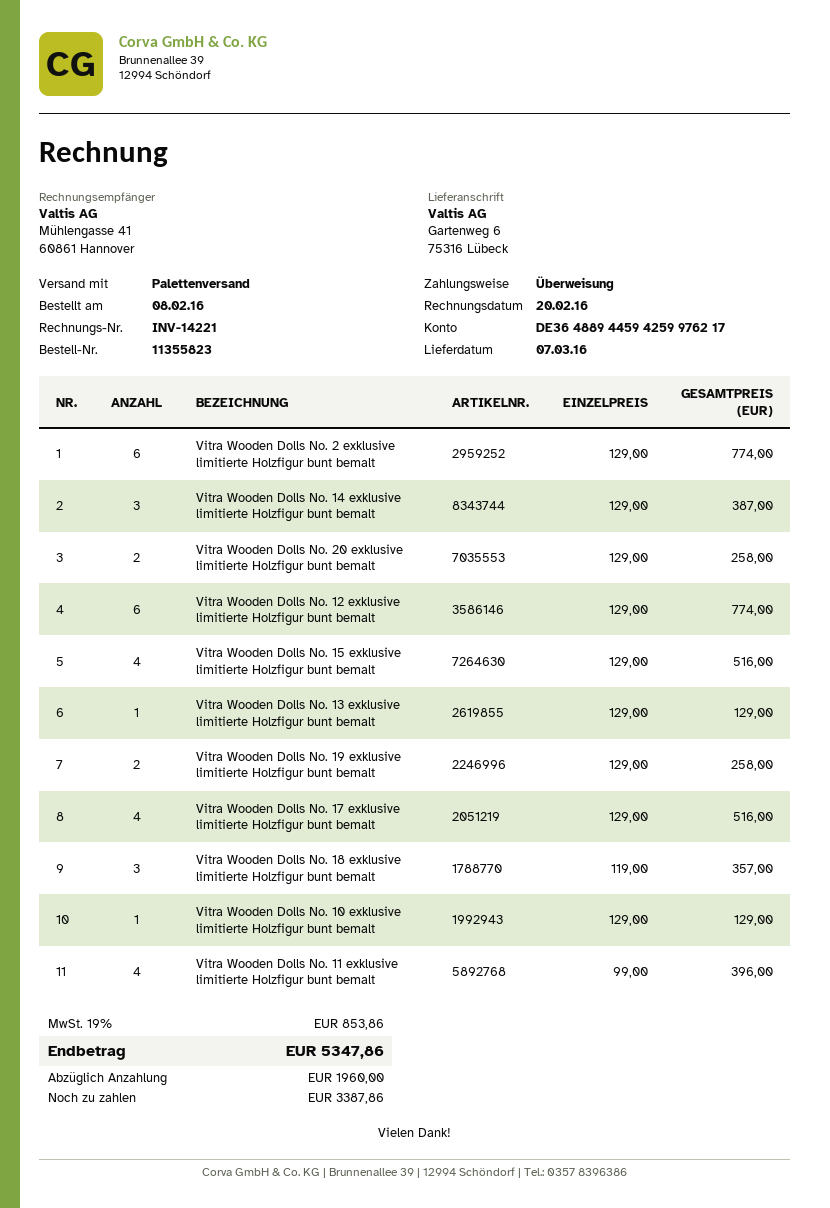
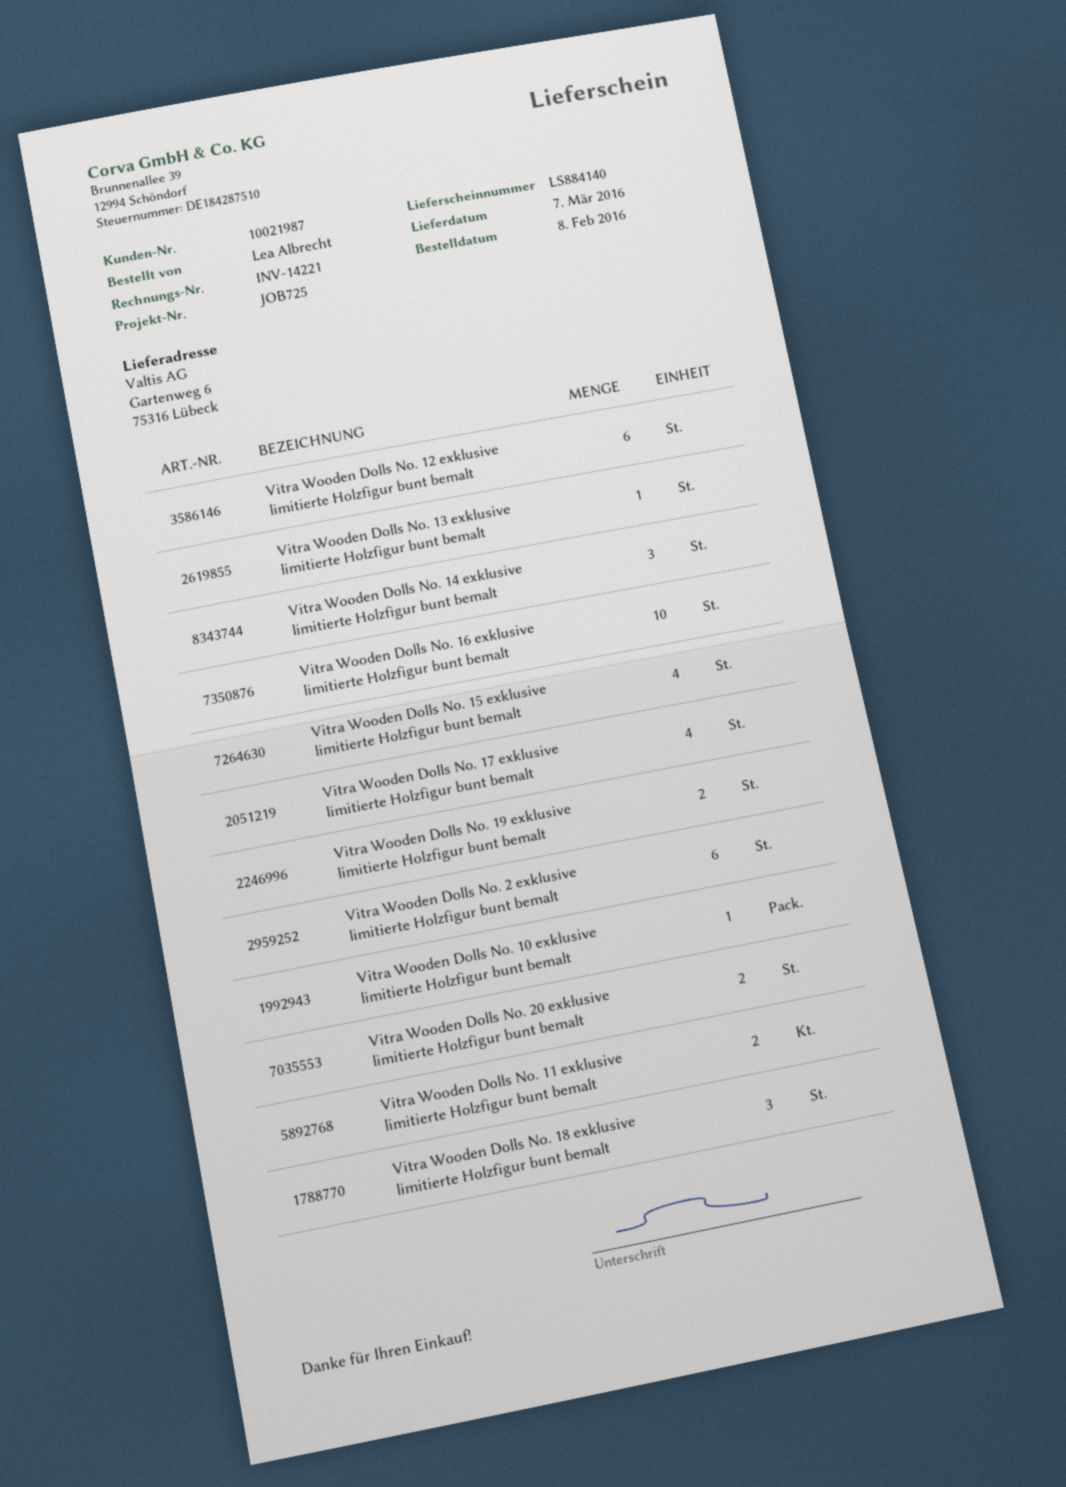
Vitra Wooden Dolls No. 11 exklusive limitierte Holzfigur bunt bemalt: 4 -> 2
Vitra Wooden Dolls No. 16 exklusive limitierte Holzfigur bunt bemalt: none -> 10

